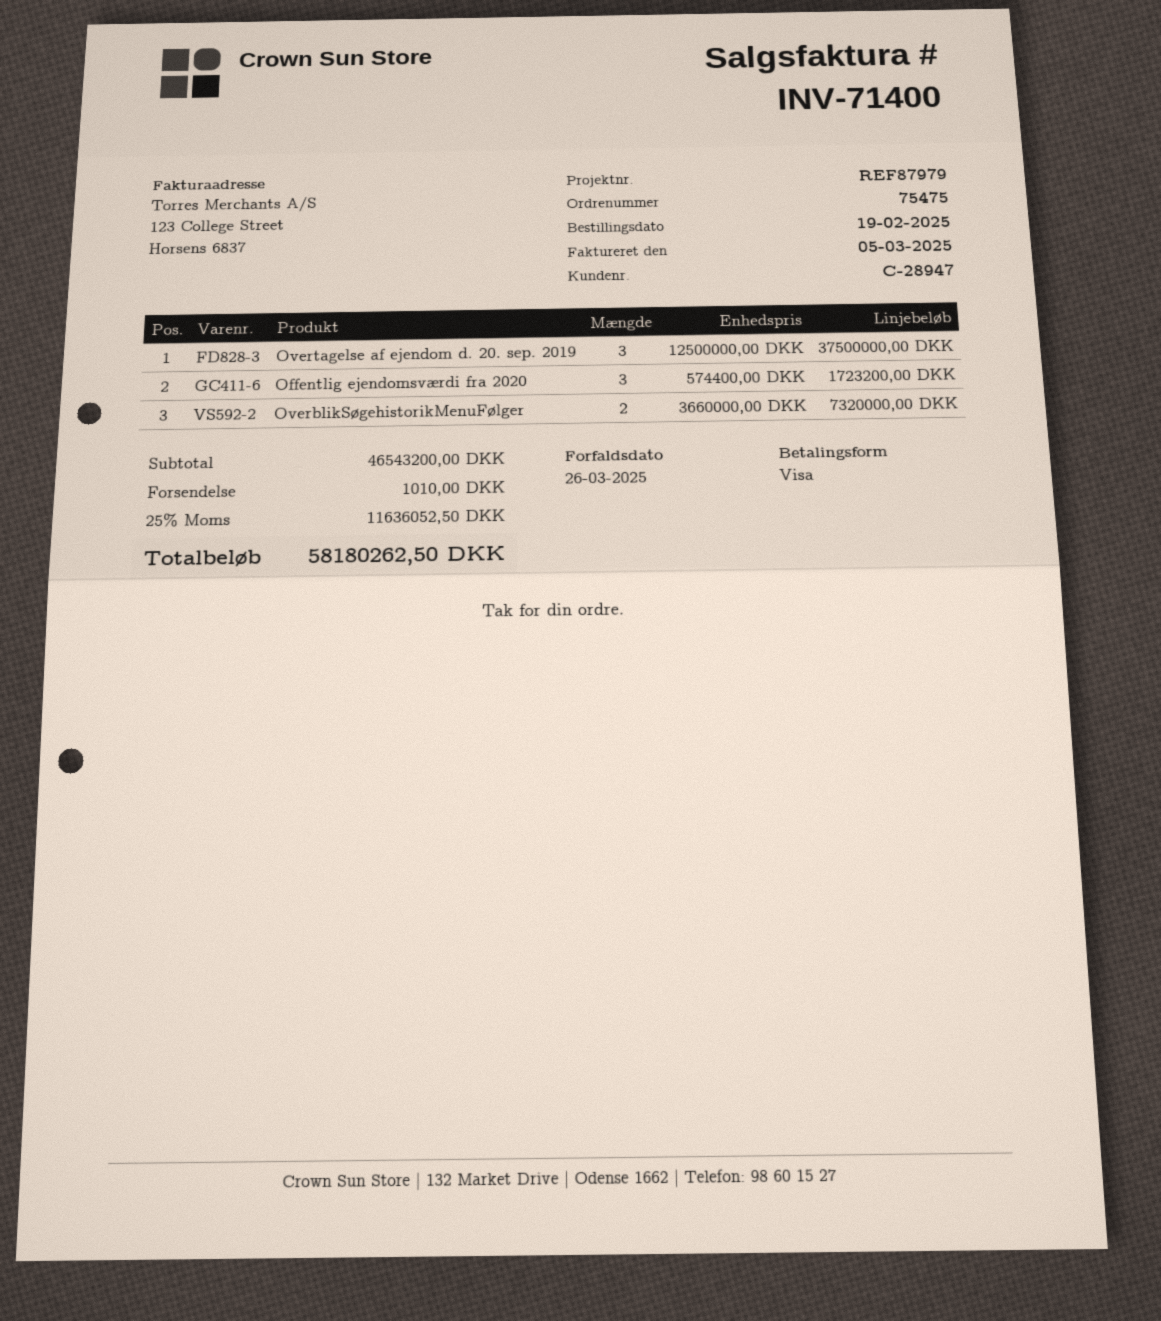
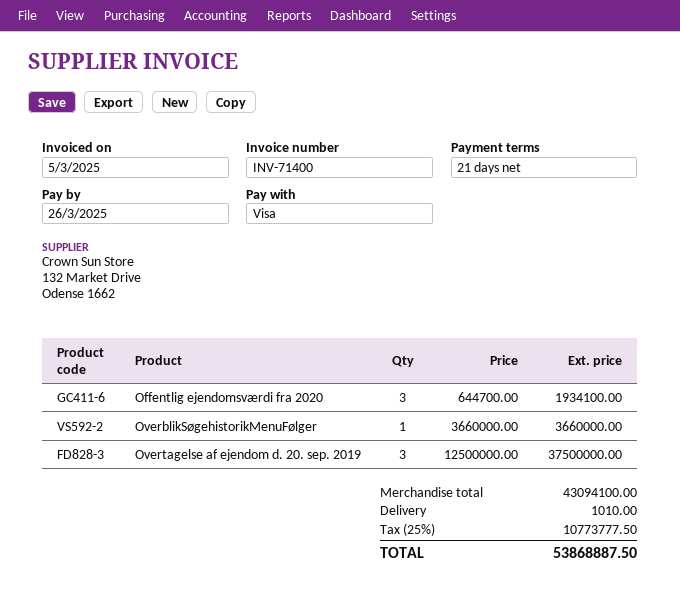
Offentlig ejendomsværdi fra 2020: 3 x 574400.00 = 1723200.00 -> 3 x 644700.00 = 1934100.00
OverblikSøgehistorikMenuFølger: 2 x 3660000.00 = 7320000.00 -> 1 x 3660000.00 = 3660000.00
subtotal: 46543200.00 -> 43094100.00
tax: 25% = 11636052.50 -> 25% = 10773777.50
total: 58180262.50 -> 53868887.50

